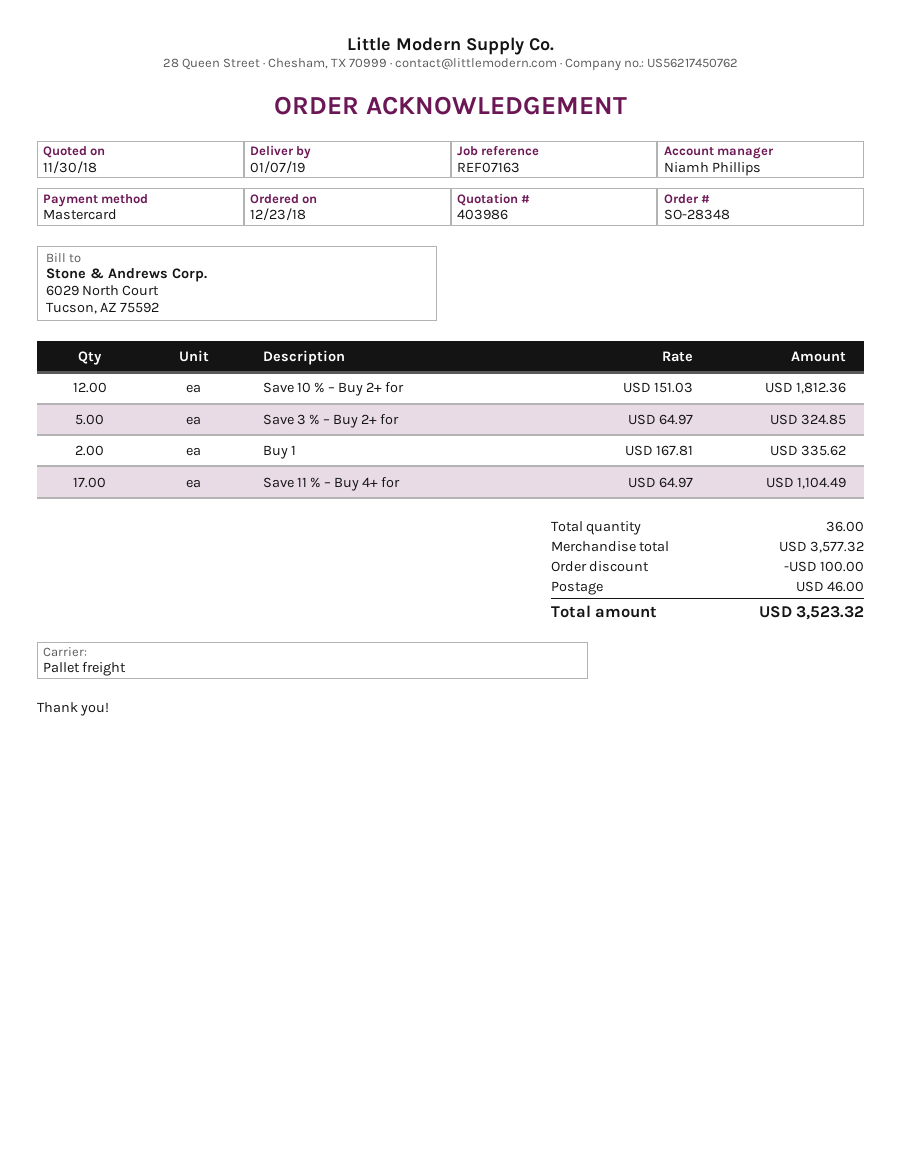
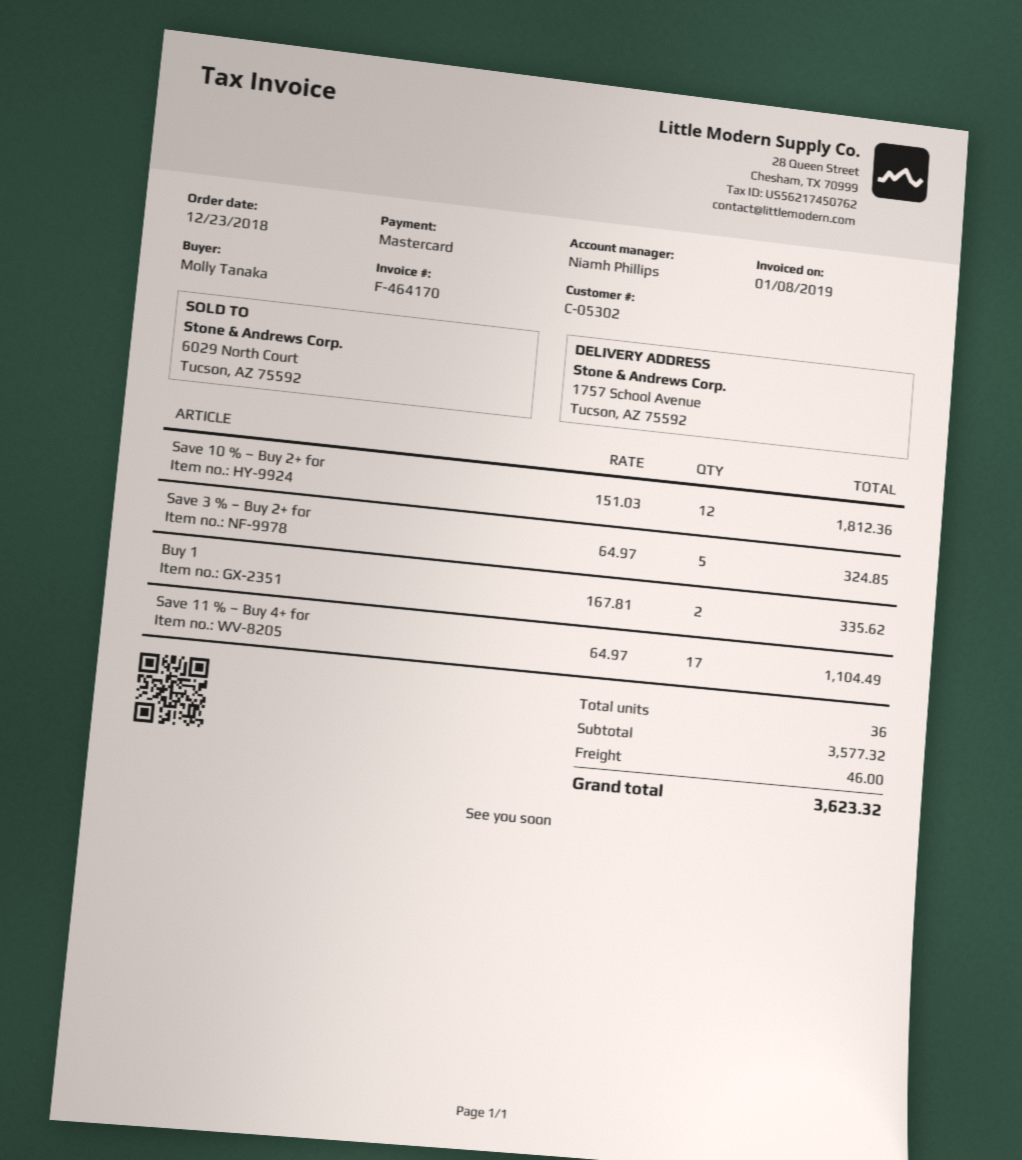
discount: 100.00 -> none
total: 3523.32 -> 3623.32

